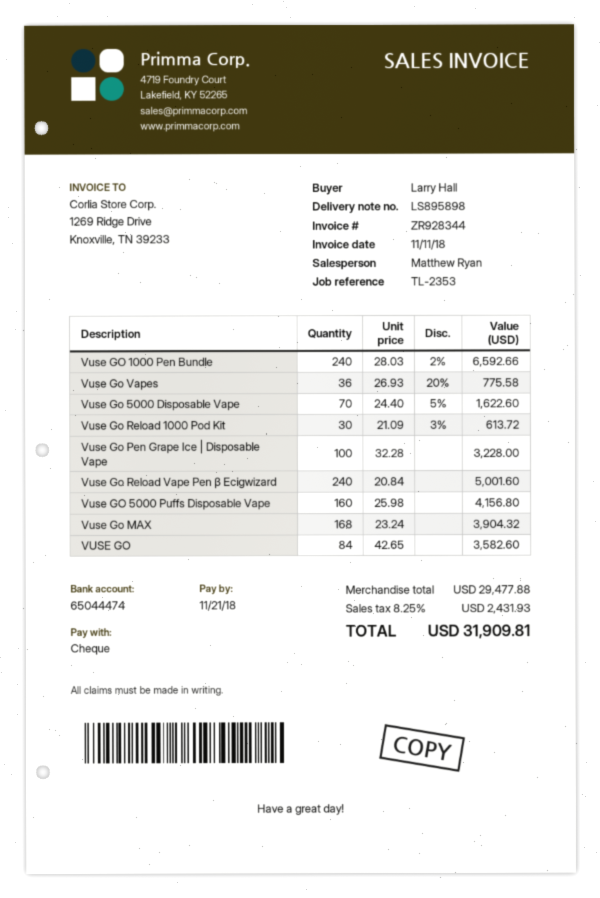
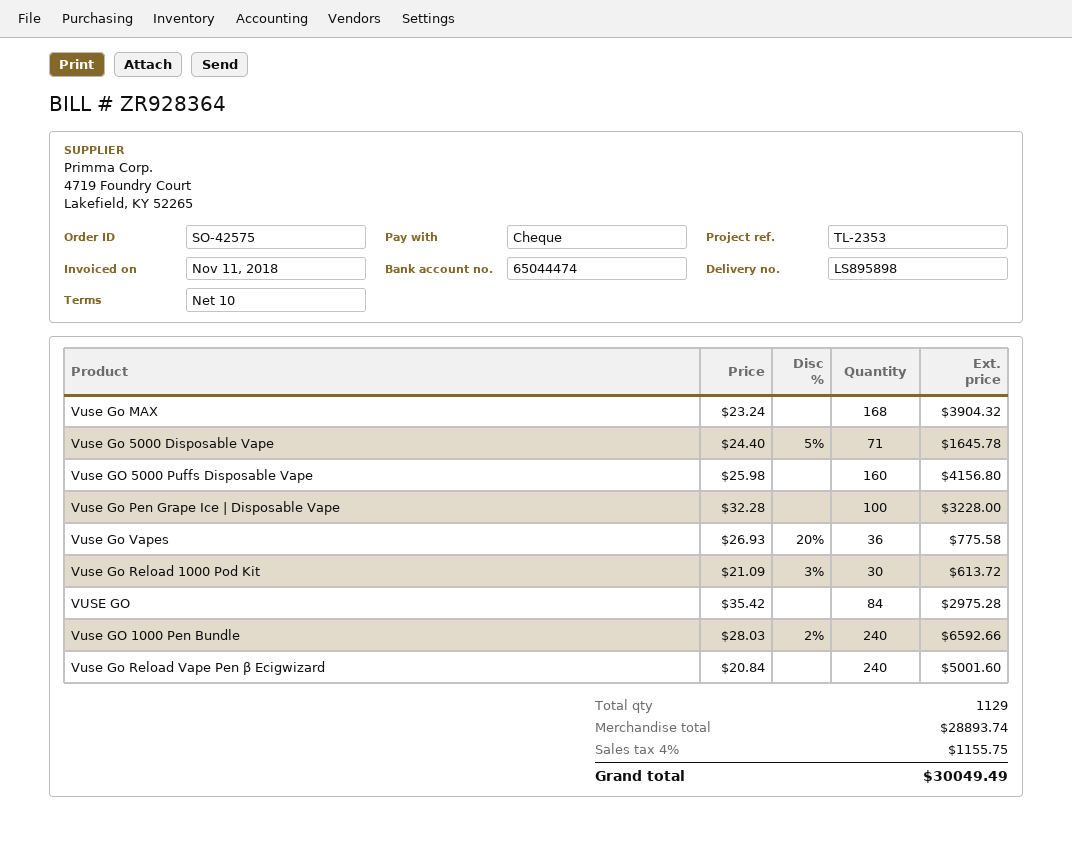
invoice number: ZR928344 -> ZR928364
Vuse Go 5000 Disposable Vape: 70 x 24.40 - 5% = 1622.60 -> 71 x 24.40 - 5% = 1645.78
VUSE GO: 84 x 42.65 = 3582.60 -> 84 x 35.42 = 2975.28
subtotal: 29477.88 -> 28893.74
tax: 8.25% = 2431.93 -> 4% = 1155.75
total: 31909.81 -> 30049.49

